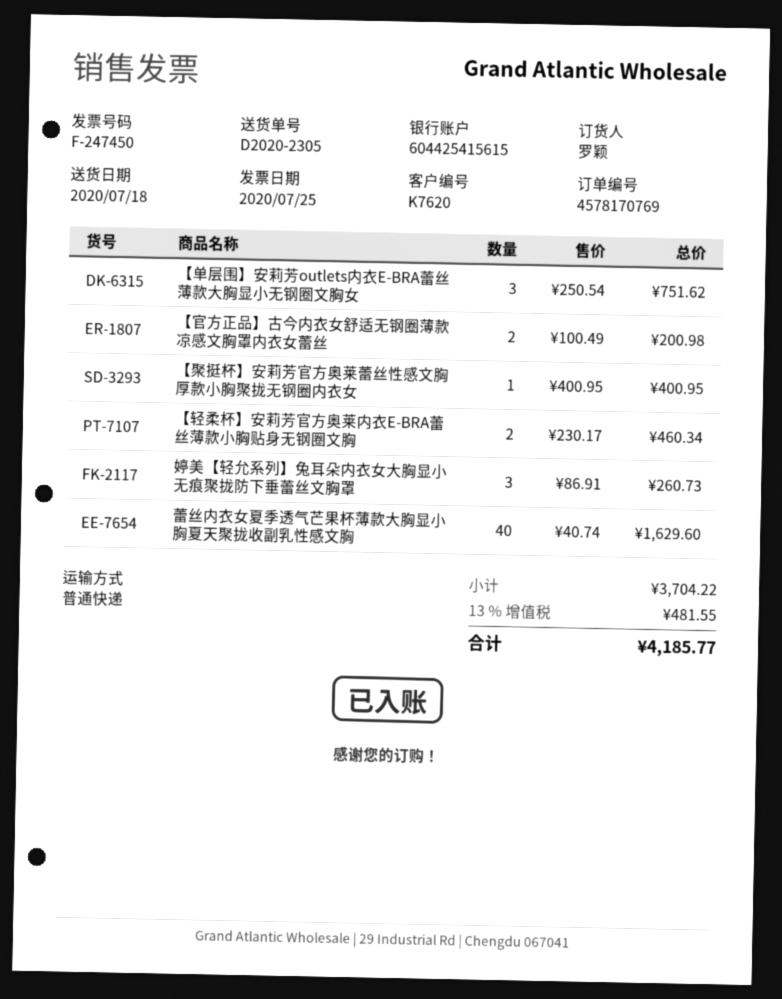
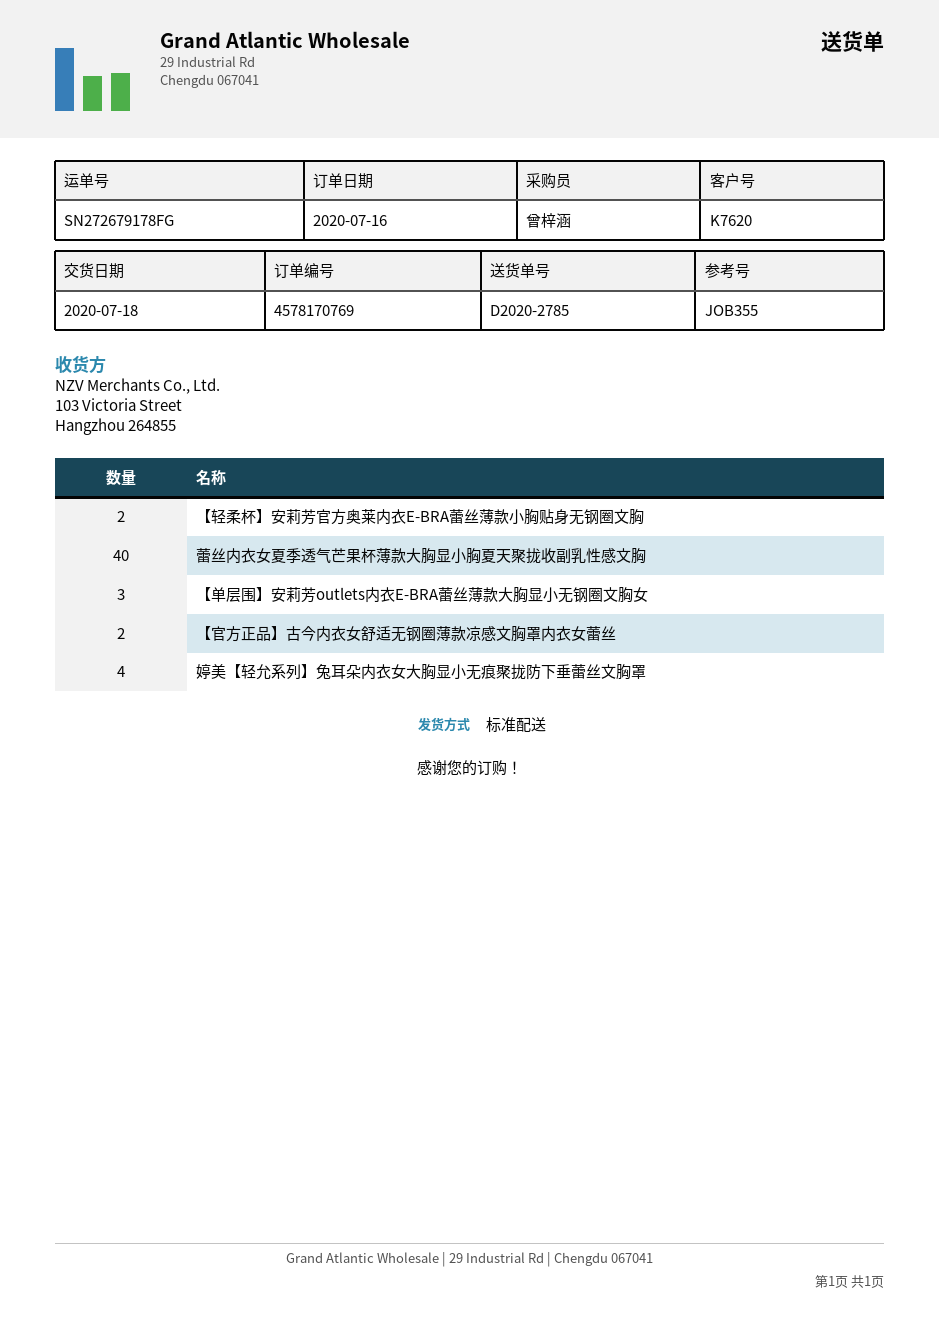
delivery note number: D2020-2305 -> D2020-2785
ordered by: 罗颖 -> 曾梓涵
【聚挺杯】安莉芳官方奥莱蕾丝性感文胸厚款小胸聚拢无钢圈内衣女: 1 -> none
婷美【轻允系列】兔耳朵内衣女大胸显小无痕聚拢防下垂蕾丝文胸罩: 3 -> 4

